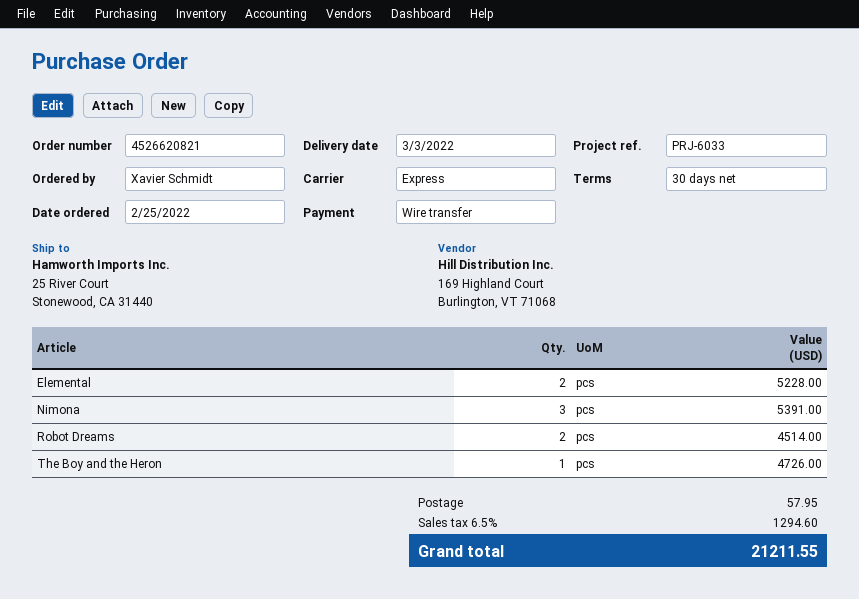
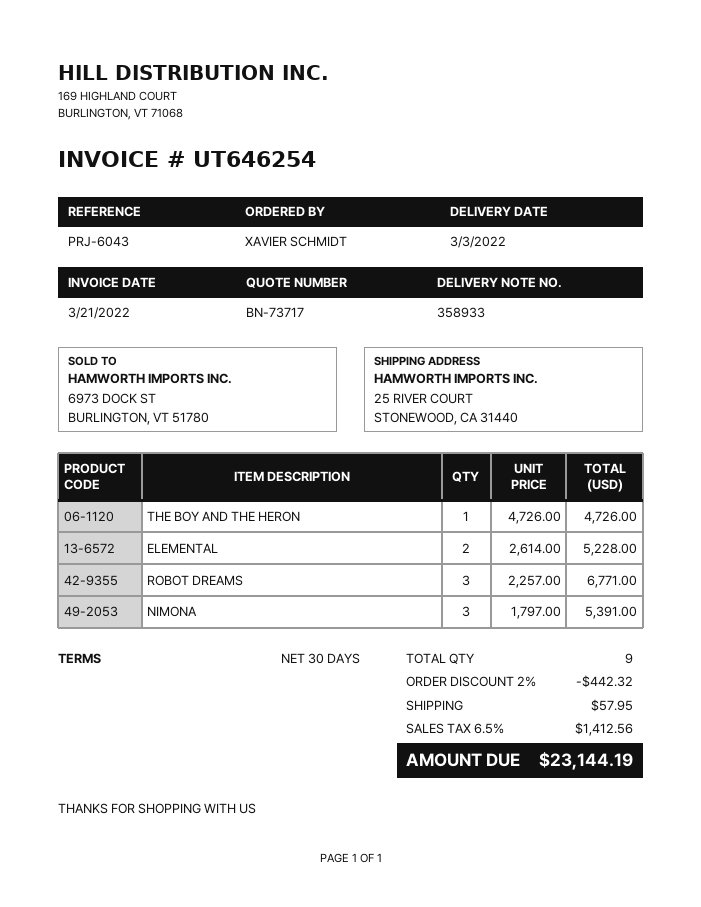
reference: PRJ-6033 -> PRJ-6043
Robot Dreams: 2 for 4514.00 -> 3 for 6771.00
discount: none -> 2% = 442.32
tax: 6.5% = 1294.60 -> 6.5% = 1412.56
total: 21211.55 -> 23144.19

